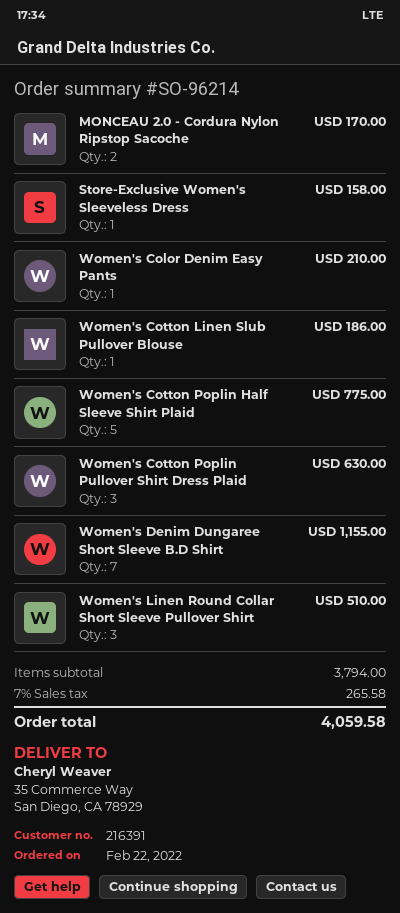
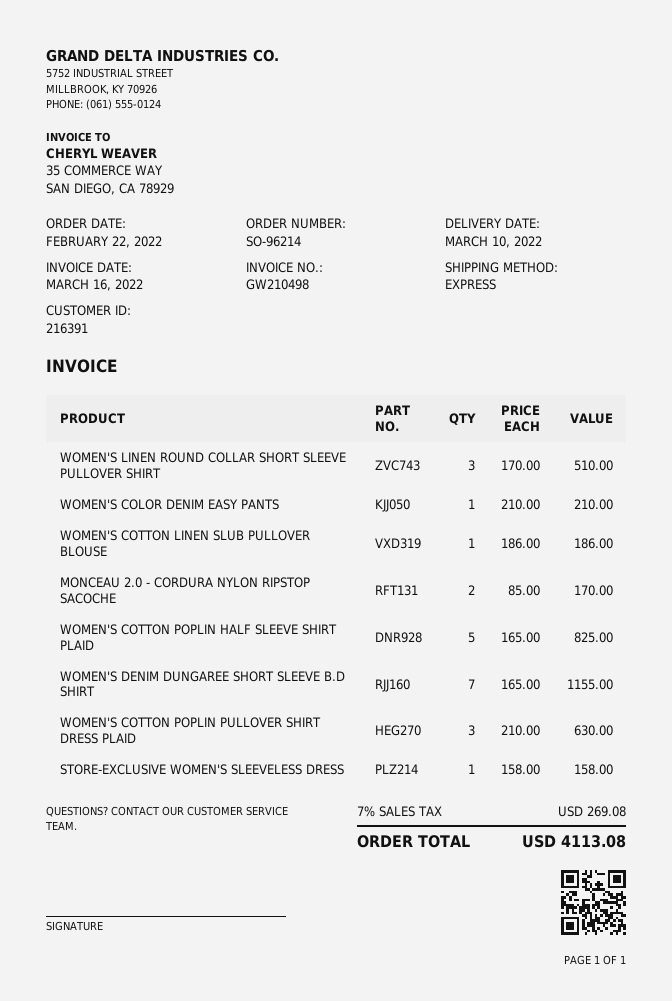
Women's Cotton Poplin Half Sleeve Shirt Plaid: 5 for 775.00 -> 5 for 825.00
tax: 7% = 265.58 -> 7% = 269.08
total: 4059.58 -> 4113.08

